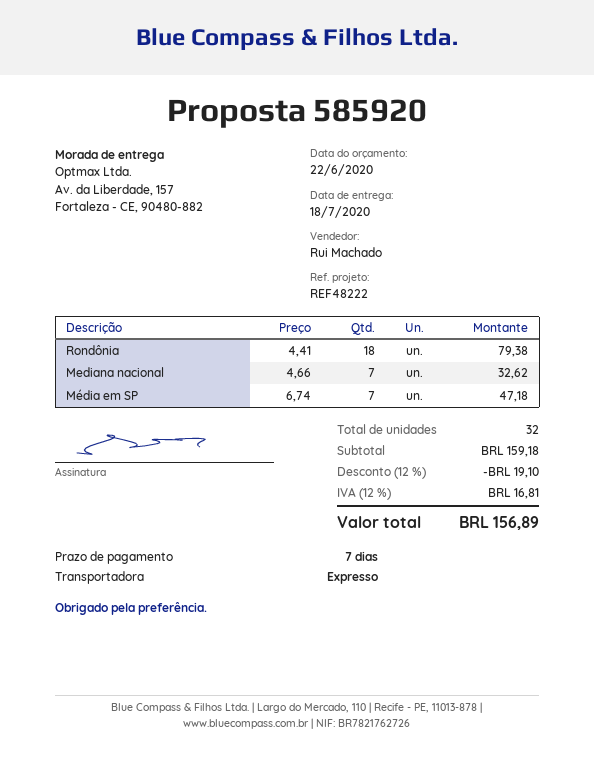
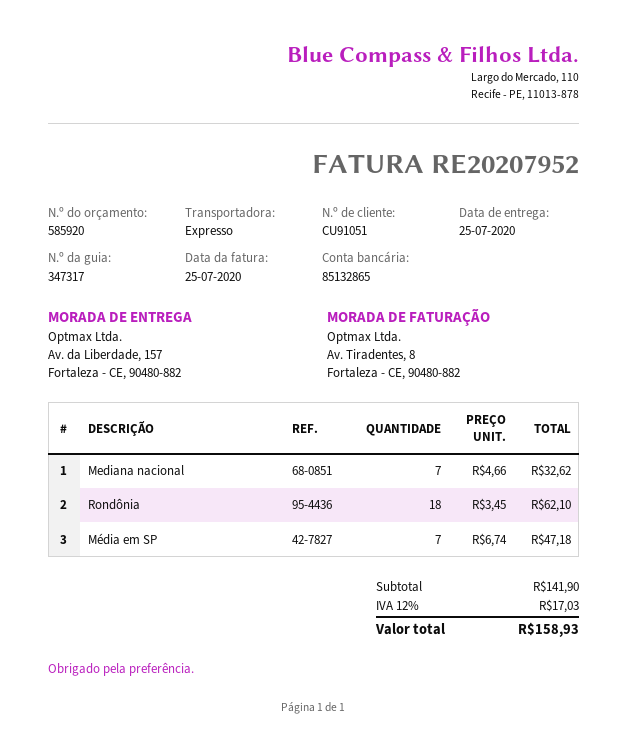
delivery date: 2020-07-18 -> 2020-07-25
Rondônia: 18 x 4.41 = 79.38 -> 18 x 3.45 = 62.10
subtotal: 159.18 -> 141.90
discount: 12% = 19.10 -> none
tax: 12% = 16.81 -> 12% = 17.03
total: 156.89 -> 158.93

